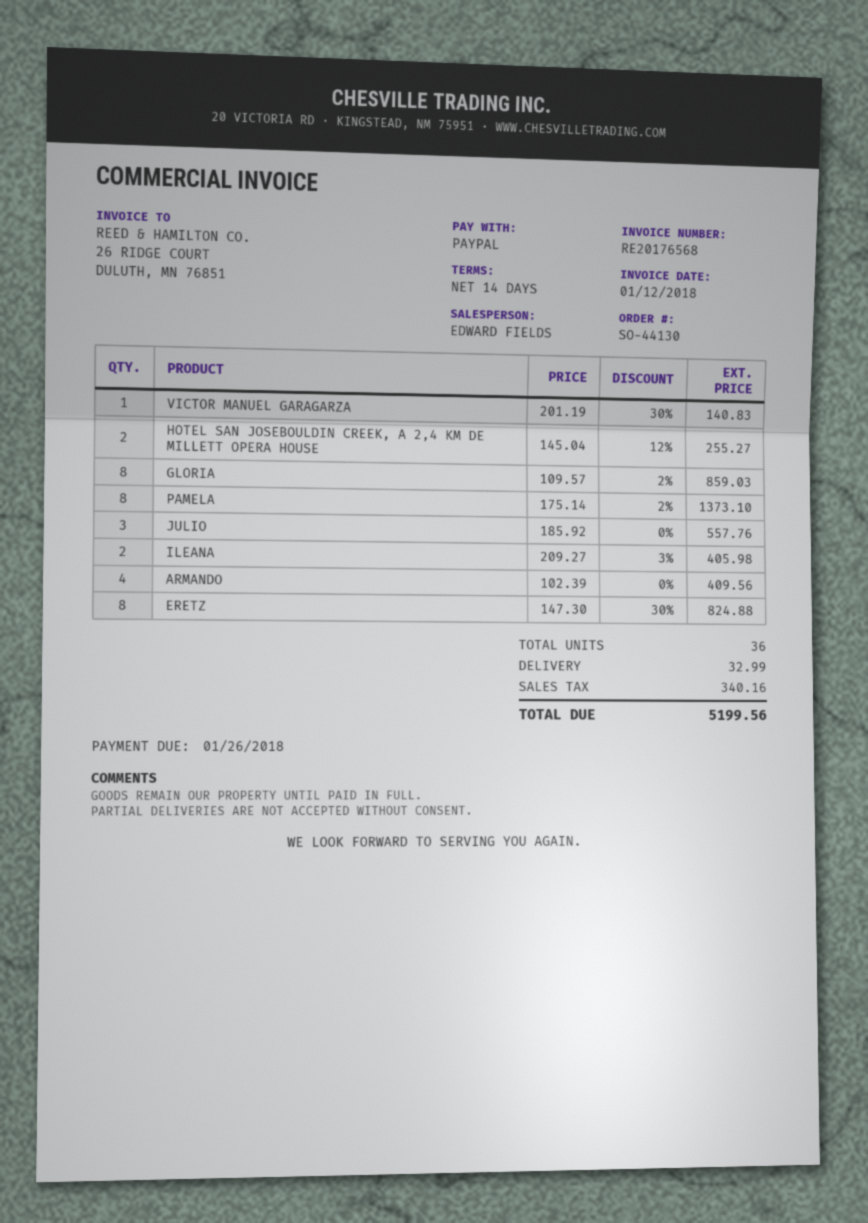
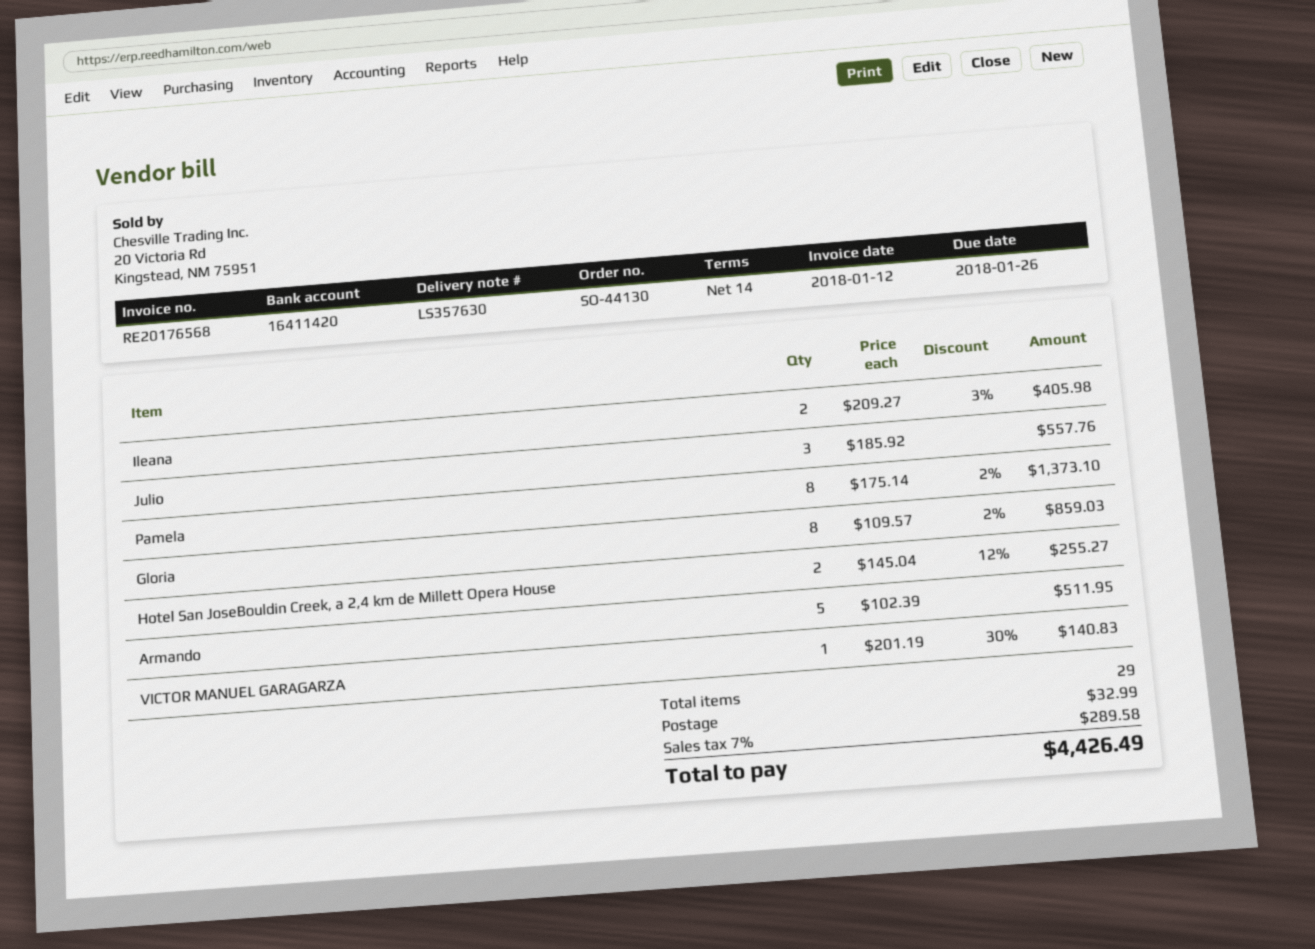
ARMANDO: 4 x 102.39 = 409.56 -> 5 x 102.39 = 511.95
ERETZ: 8 x 147.30 - 30% = 824.88 -> none
total quantity: 36 -> 29
tax: 340.16 -> 289.58
total: 5199.56 -> 4426.49

